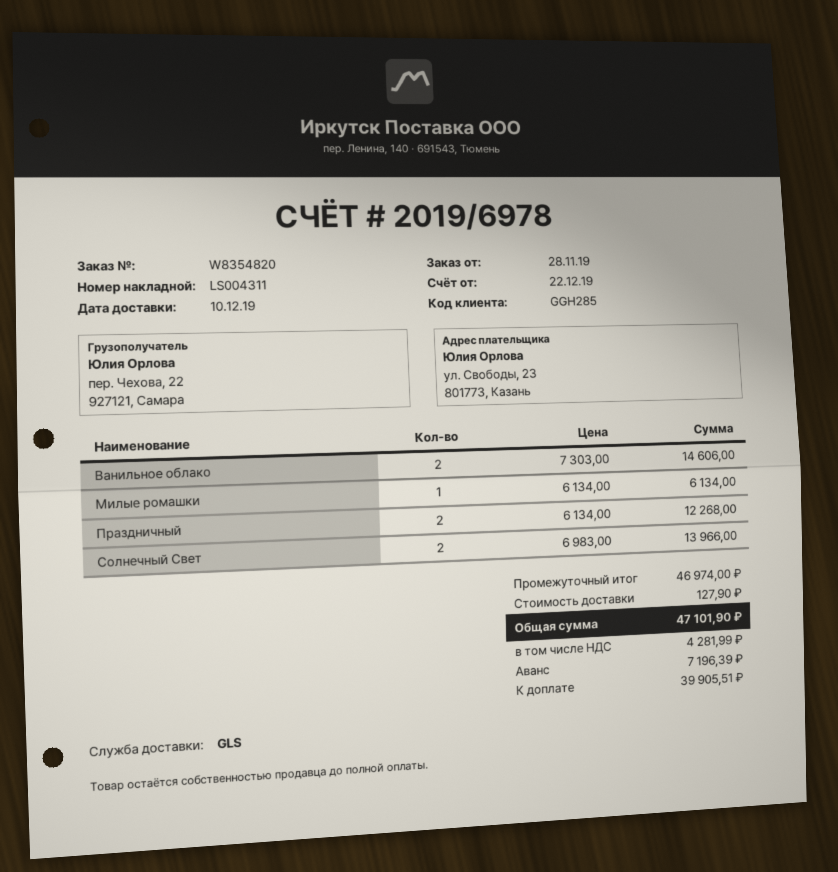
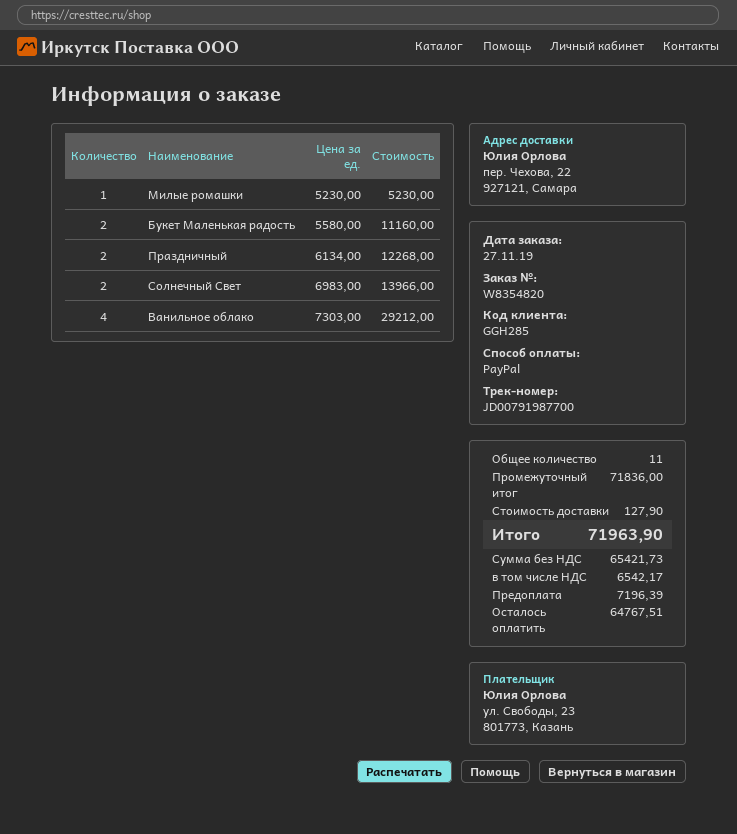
order date: 2019-11-28 -> 2019-11-27
Ванильное облако: 2 x 7303.00 = 14606.00 -> 4 x 7303.00 = 29212.00
Милые ромашки: 1 x 6134.00 = 6134.00 -> 1 x 5230.00 = 5230.00
Букет Маленькая радость: none -> 2 x 5580.00 = 11160.00
subtotal: 46974.00 -> 71836.00
tax: 4281.99 -> 6542.17
total: 47101.90 -> 71963.90
balance: 39905.51 -> 64767.51

